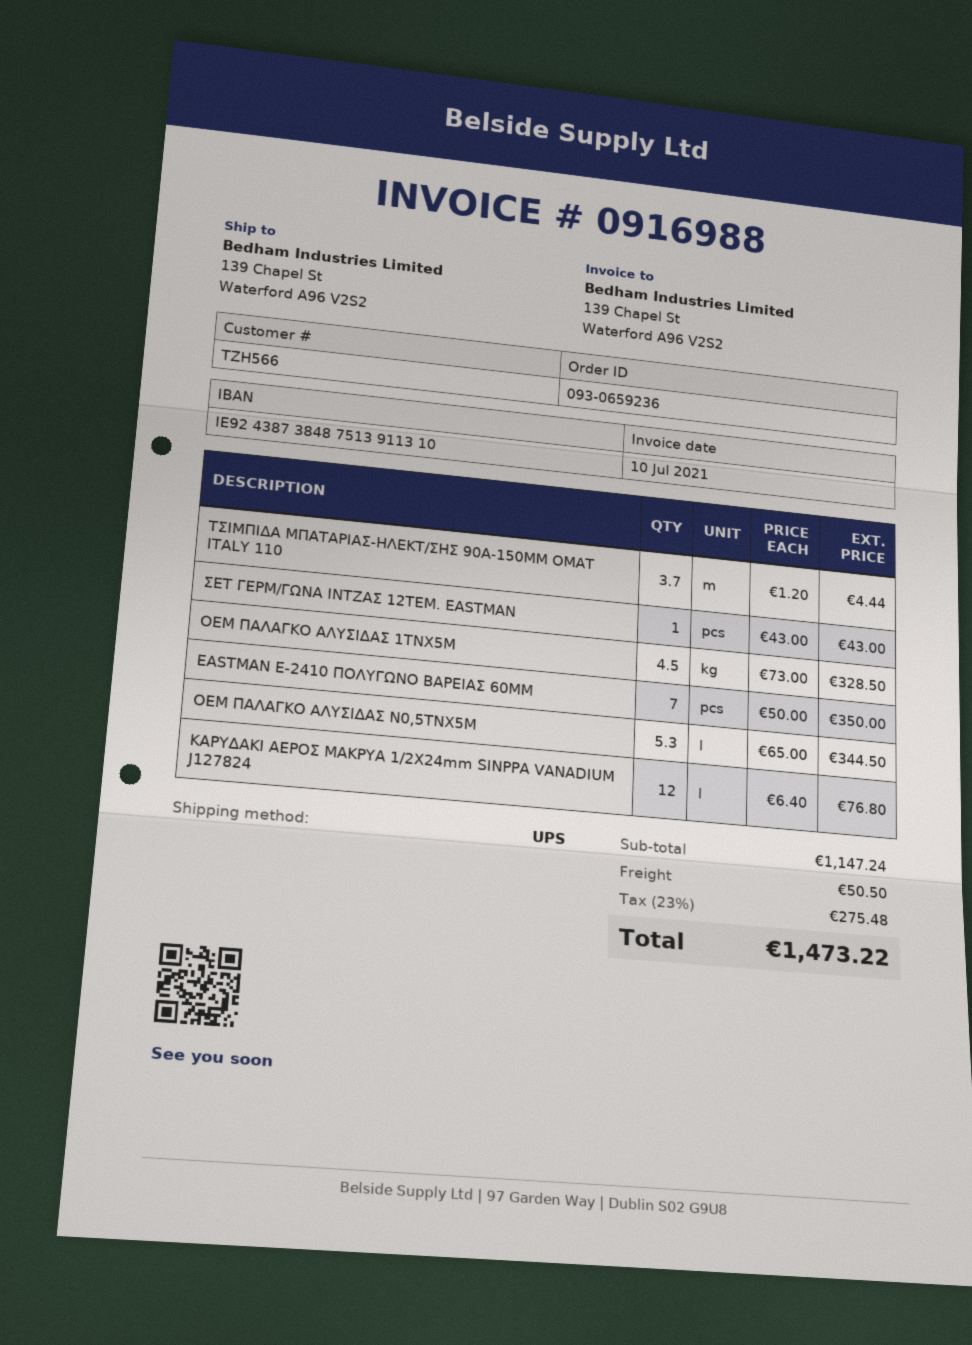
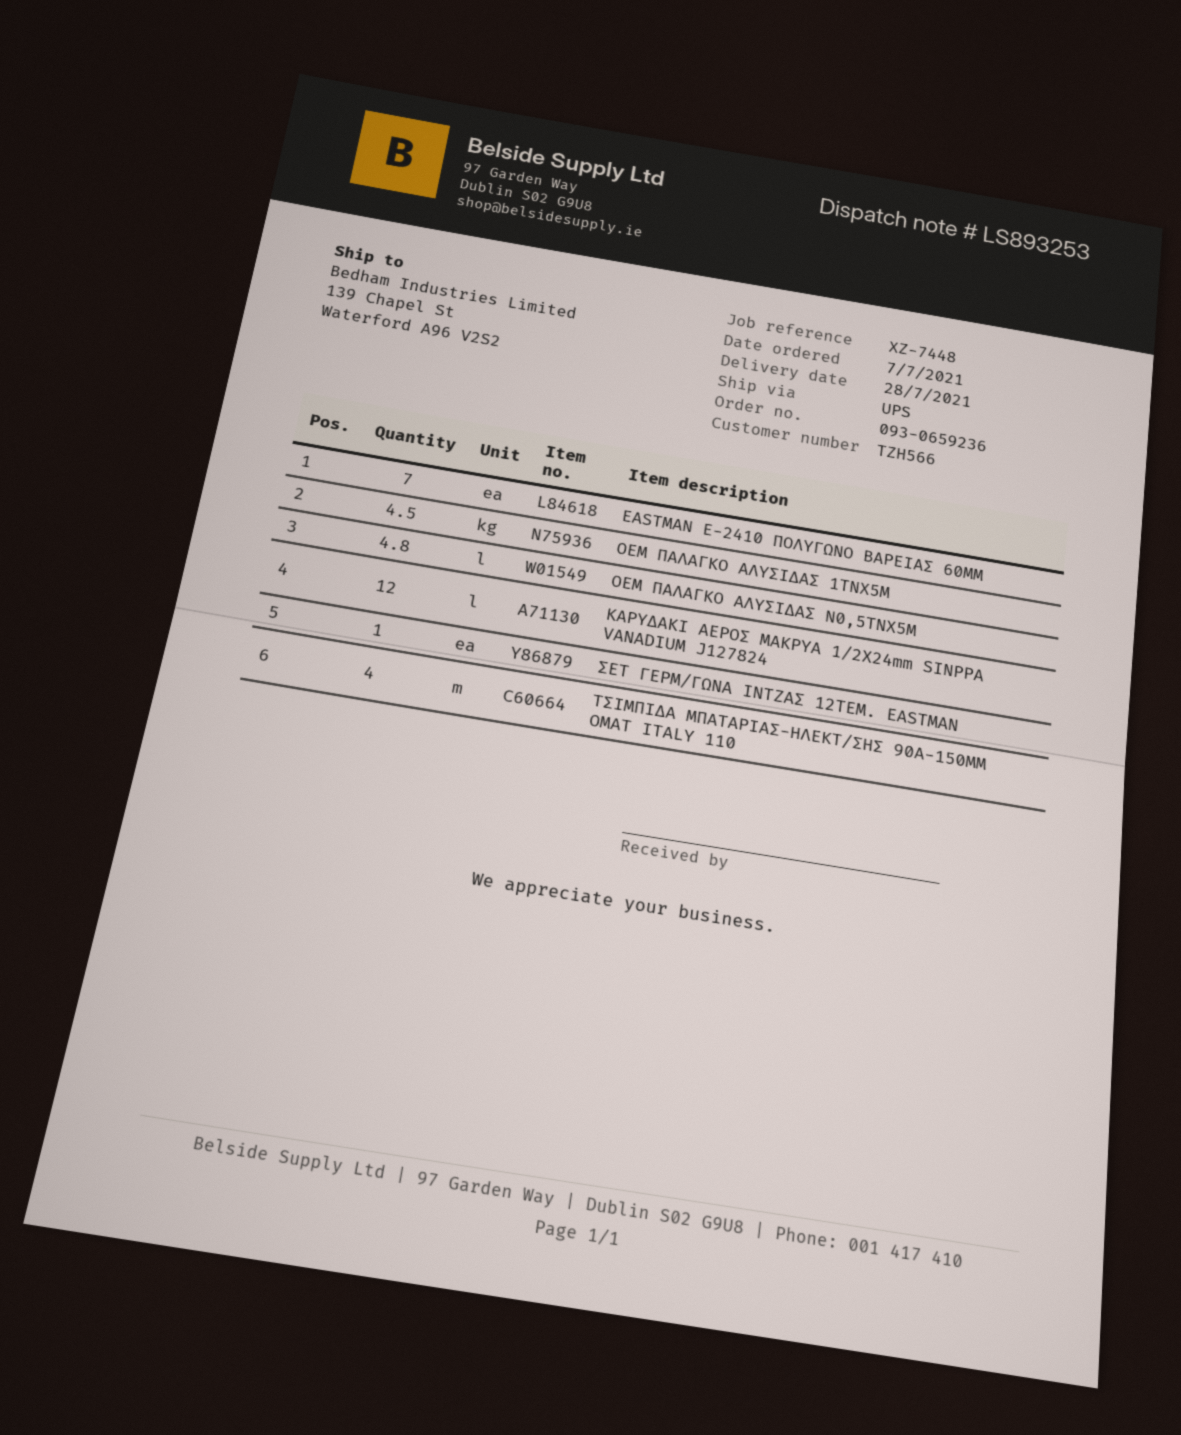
ΤΣΙΜΠΙΔΑ ΜΠΑΤΑΡΙΑΣ-ΗΛΕΚΤ/ΣΗΣ 90Α-150ΜΜ ΟΜΑΤ ITALY 110: 3.7 -> 4
OEM ΠΑΛΑΓΚΟ ΑΛΥΣΙΔΑΣ N0,5TNX5M: 5.3 -> 4.8

